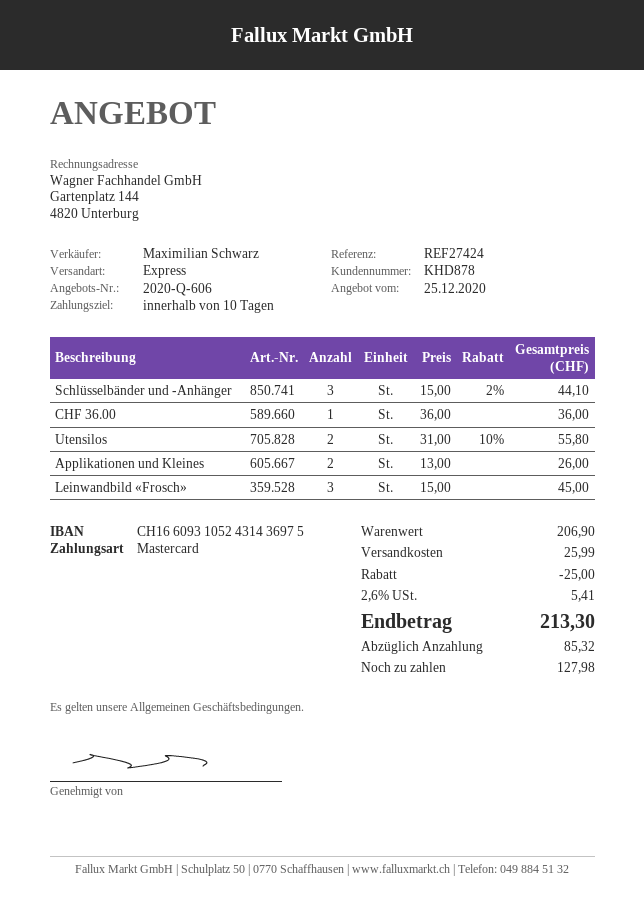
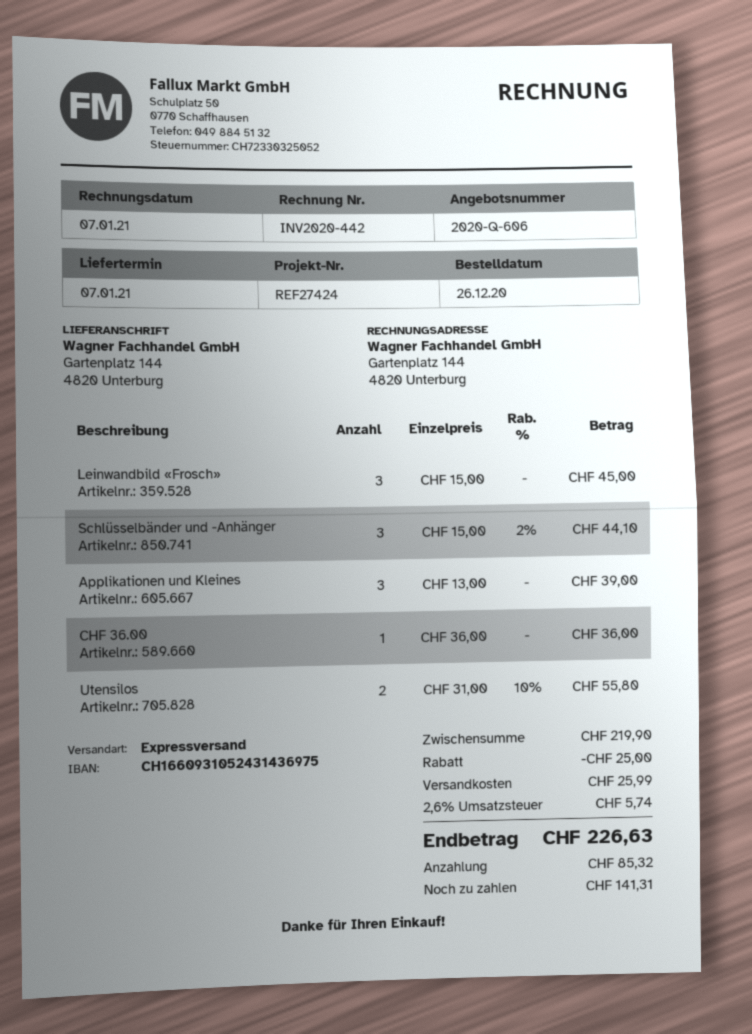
Applikationen und Kleines: 2 x 13.00 = 26.00 -> 3 x 13.00 = 39.00
subtotal: 206.90 -> 219.90
tax: 2.6% = 5.41 -> 2.6% = 5.74
total: 213.30 -> 226.63
balance: 127.98 -> 141.31

